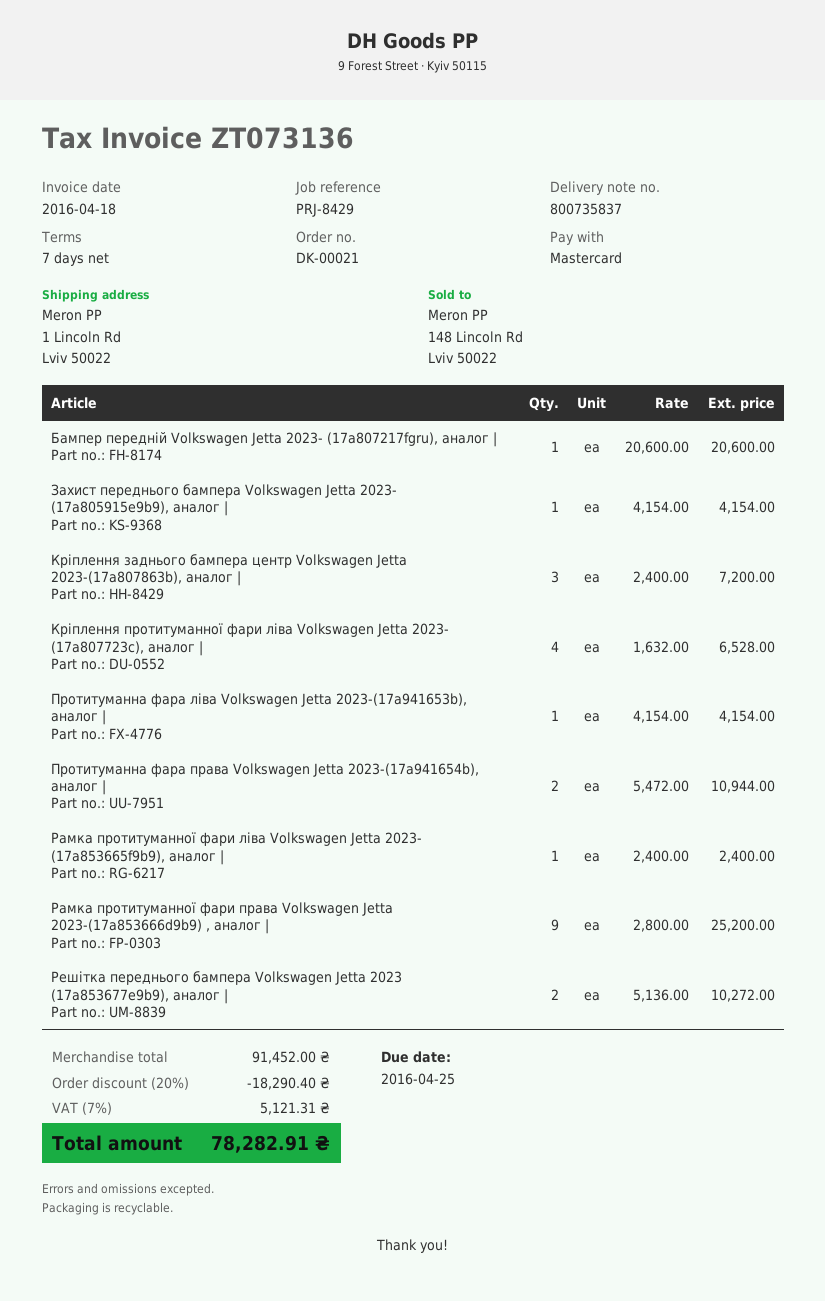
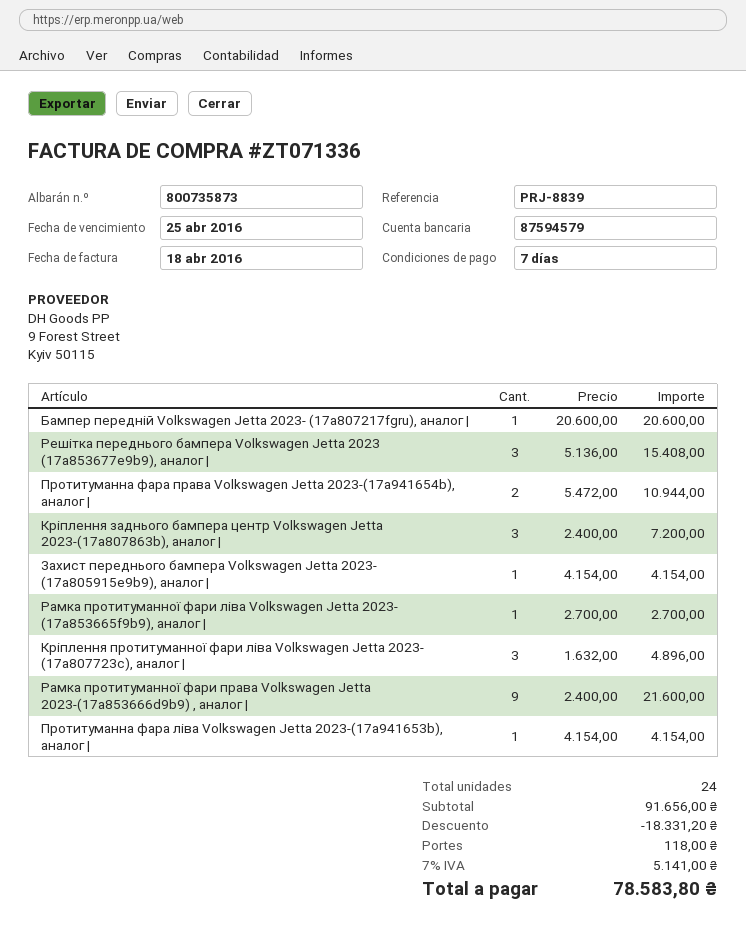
delivery note number: 800735837 -> 800735873
invoice number: ZT073136 -> ZT071336
reference: PRJ-8429 -> PRJ-8839
Кріплення протитуманної фари ліва Volkswagen Jetta 2023- (17a807723c), аналог |: 4 x 1632.00 = 6528.00 -> 3 x 1632.00 = 4896.00
Рамка протитуманної фари ліва Volkswagen Jetta 2023- (17a853665f9b9), аналог |: 1 x 2400.00 = 2400.00 -> 1 x 2700.00 = 2700.00
Рамка протитуманної фари права Volkswagen Jetta 2023-(17a853666d9b9) , аналог |: 9 x 2800.00 = 25200.00 -> 9 x 2400.00 = 21600.00
Решітка переднього бампера Volkswagen Jetta 2023 (17a853677e9b9), аналог |: 2 x 5136.00 = 10272.00 -> 3 x 5136.00 = 15408.00
subtotal: 91452.00 -> 91656.00
discount: 18290.40 -> 18331.20
shipping: none -> 118.00
tax: 7% = 5121.31 -> 7% = 5141.00
total: 78282.91 -> 78583.80

